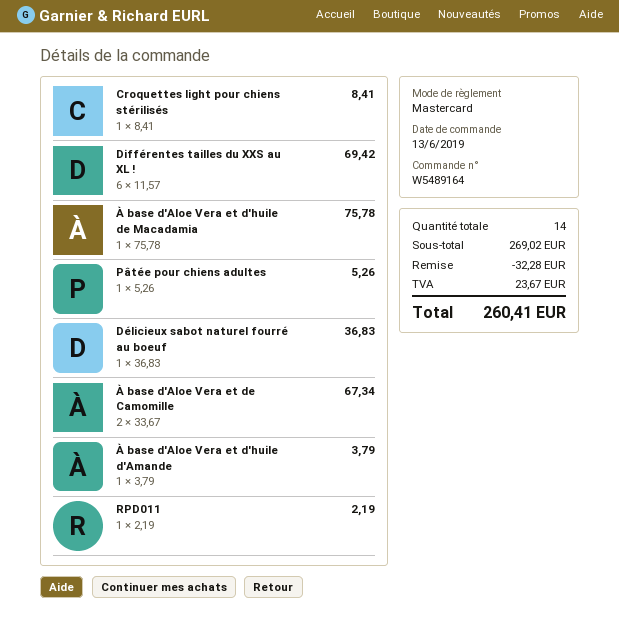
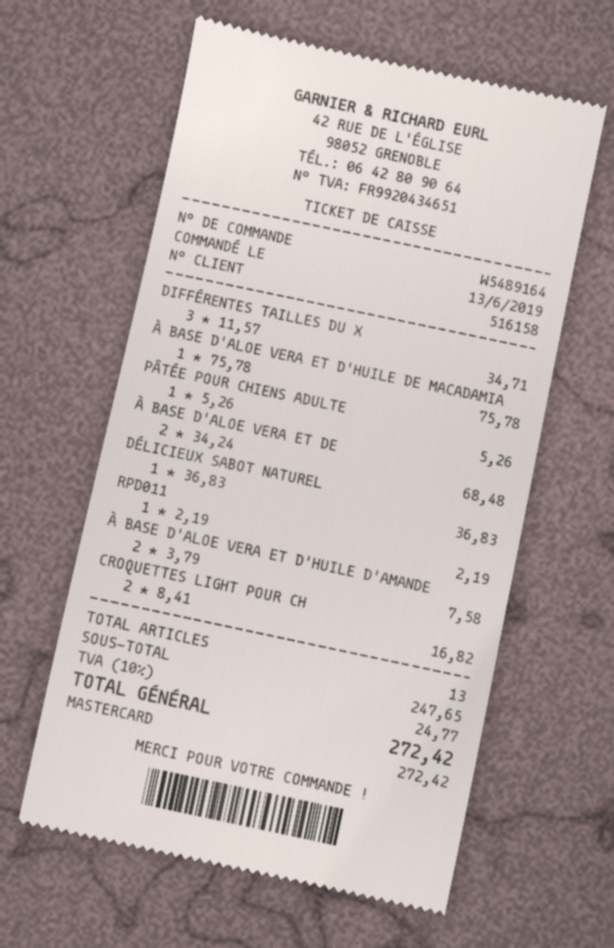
Croquettes light pour chiens stérilisés: 1 x 8.41 = 8.41 -> 2 x 8.41 = 16.82
Différentes tailles du XXS au XL !: 6 x 11.57 = 69.42 -> 3 x 11.57 = 34.71
À base d'Aloe Vera et de Camomille: 2 x 33.67 = 67.34 -> 2 x 34.24 = 68.48
À base d'Aloe Vera et d'huile d'Amande: 1 x 3.79 = 3.79 -> 2 x 3.79 = 7.58
total quantity: 14 -> 13
subtotal: 269.02 -> 247.65
discount: 32.28 -> none
tax: 23.67 -> 24.77
total: 260.41 -> 272.42

